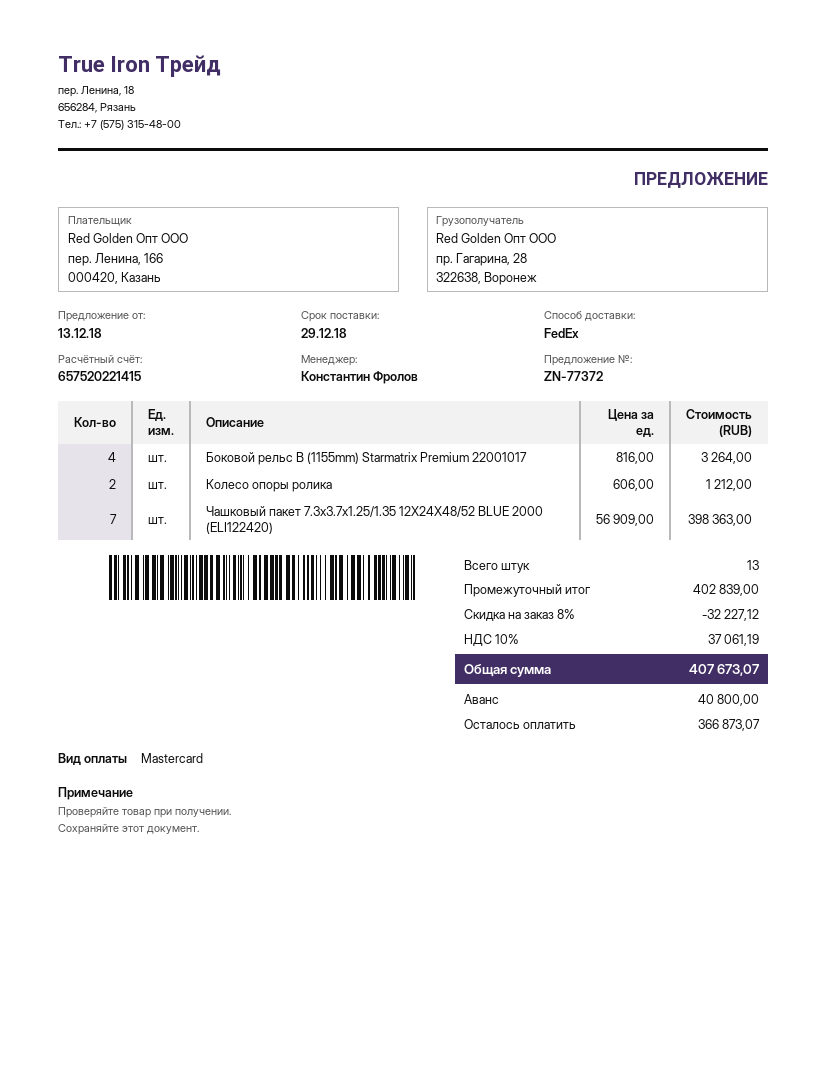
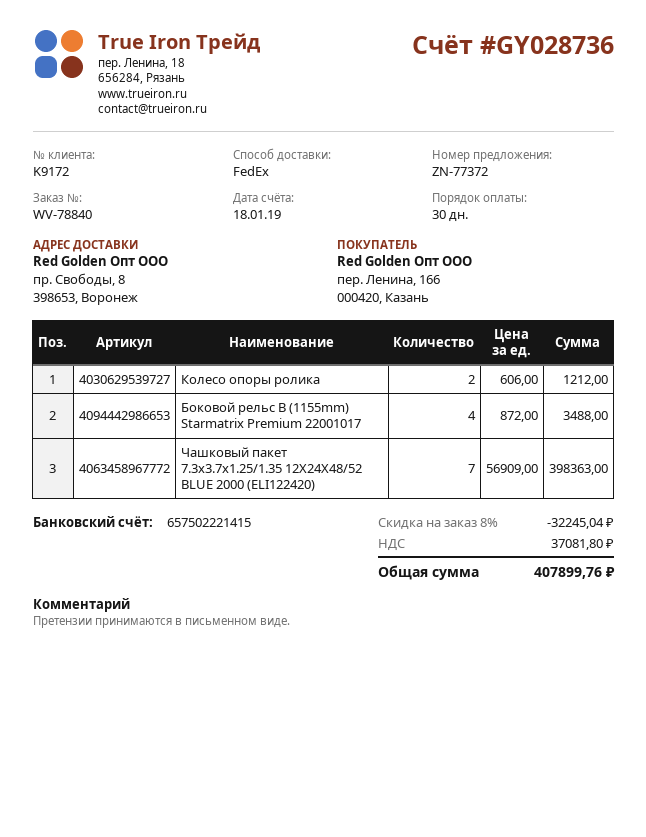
bank account: 657520221415 -> 657502221415
ship to: пр. Гагарина, 28, 322638, Воронеж -> пр. Свободы, 8, 398653, Воронеж
Боковой рельс B (1155mm) Starmatrix Premium 22001017: 4 x 816.00 = 3264.00 -> 4 x 872.00 = 3488.00
discount: 8% = 32227.12 -> 8% = 32245.04
tax: 37061.19 -> 37081.80
total: 407673.07 -> 407899.76

